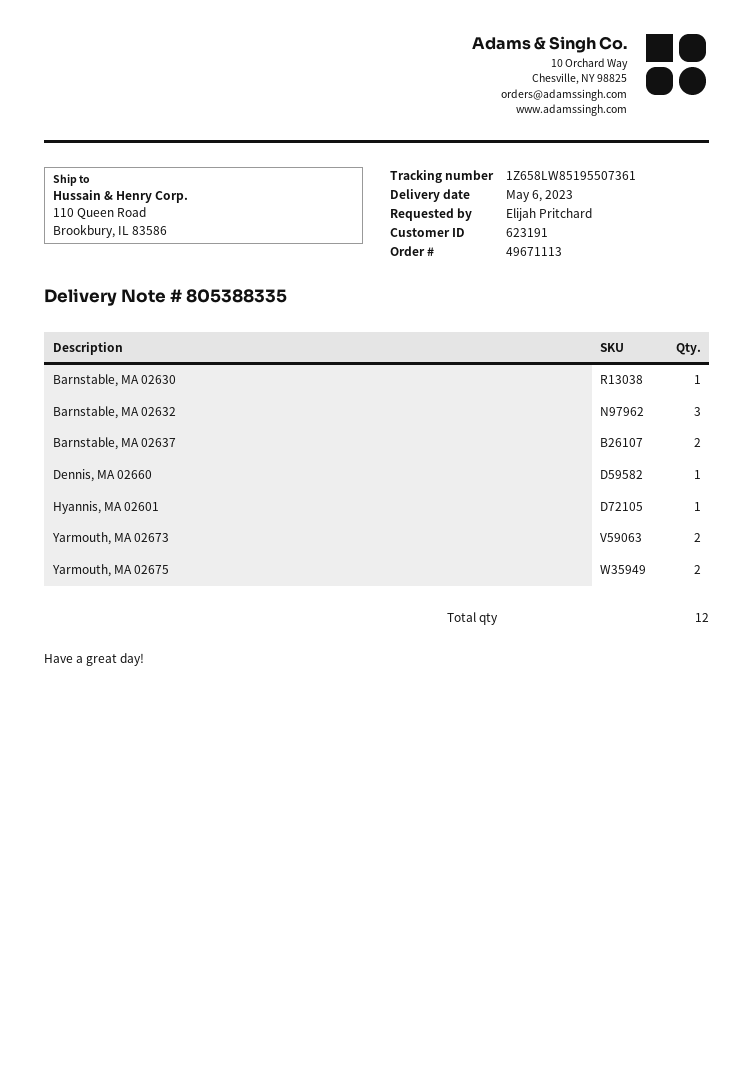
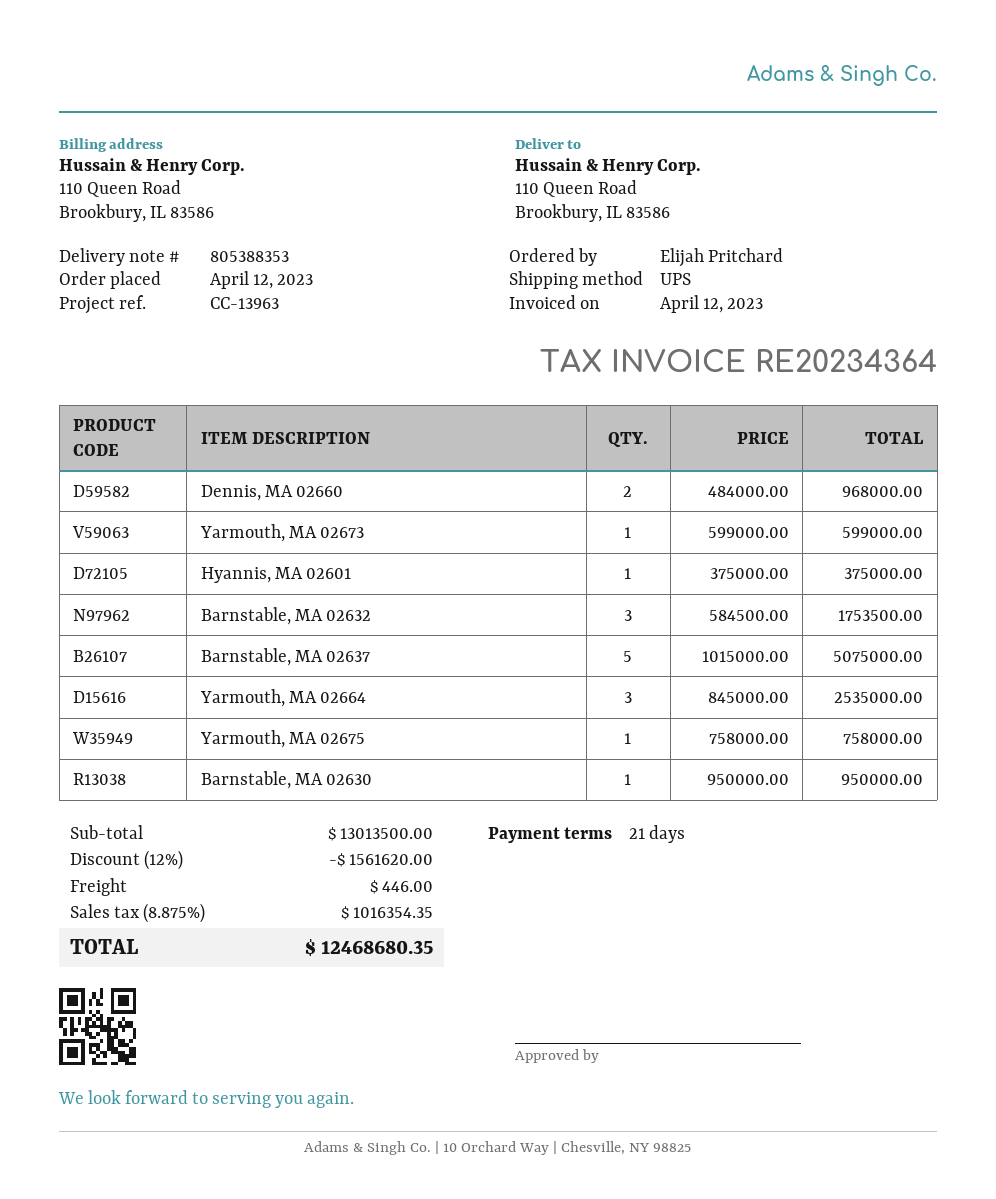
delivery note number: 805388335 -> 805388353
Barnstable, MA 02637: 2 -> 5
Dennis, MA 02660: 1 -> 2
Yarmouth, MA 02673: 2 -> 1
Yarmouth, MA 02675: 2 -> 1
Yarmouth, MA 02664: none -> 3

